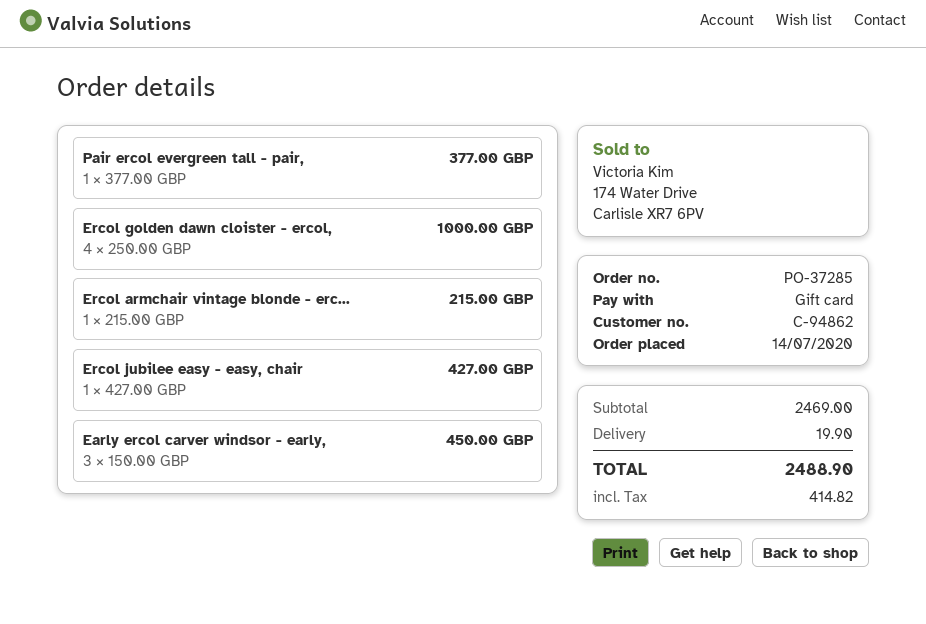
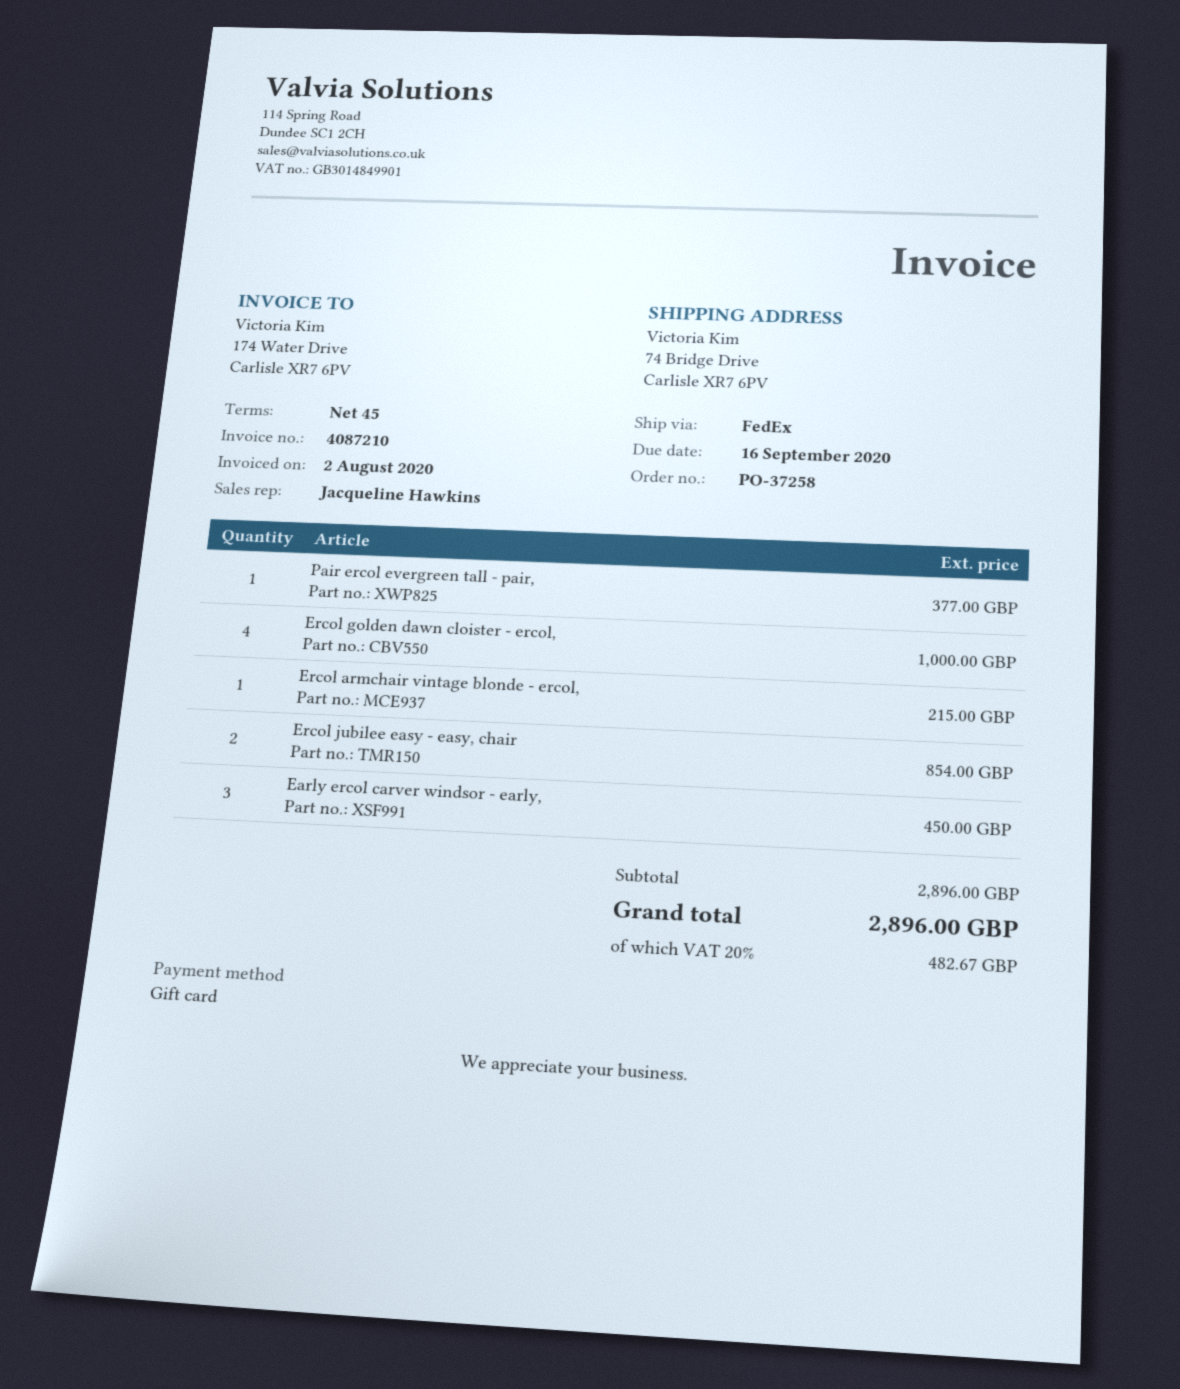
order number: PO-37285 -> PO-37258
Ercol jubilee easy - easy, chair: 1 for 427.00 -> 2 for 854.00
subtotal: 2469.00 -> 2896.00
shipping: 19.90 -> none
tax: 414.82 -> 482.67
total: 2488.90 -> 2896.00

